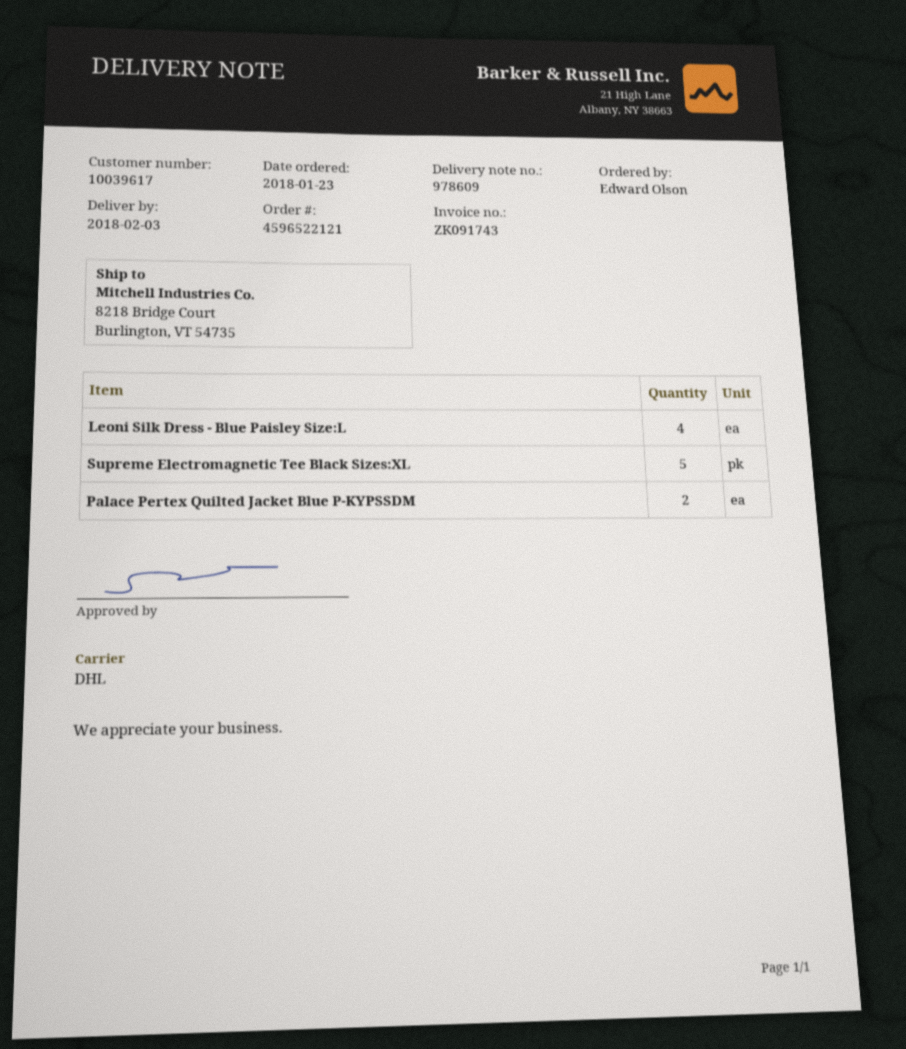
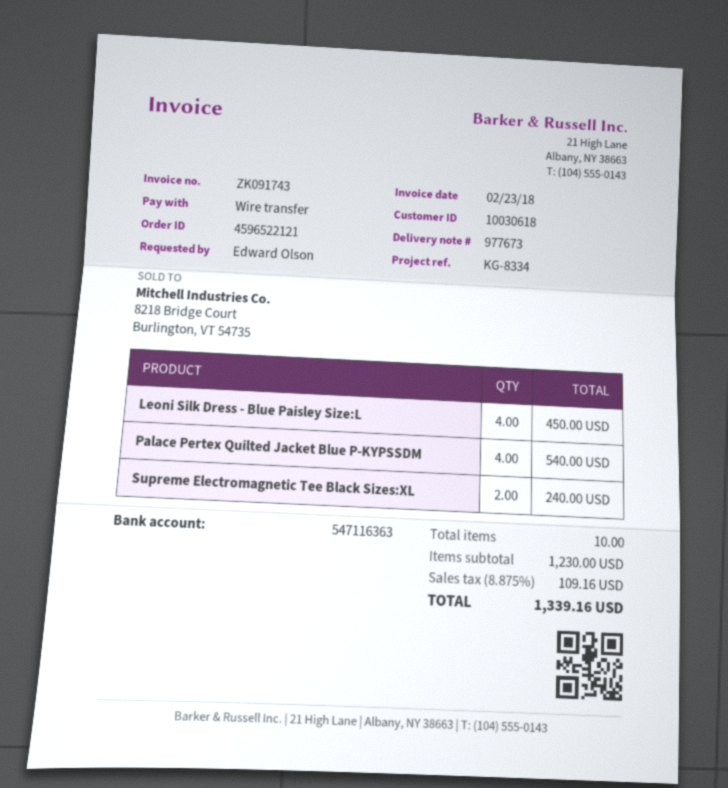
delivery note number: 978609 -> 977673
customer number: 10039617 -> 10030618
Supreme Electromagnetic Tee Black Sizes:XL: 5 -> 2
Palace Pertex Quilted Jacket Blue P-KYPSSDM: 2 -> 4

